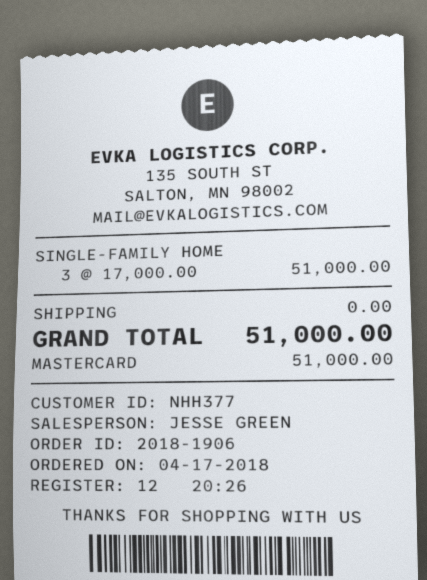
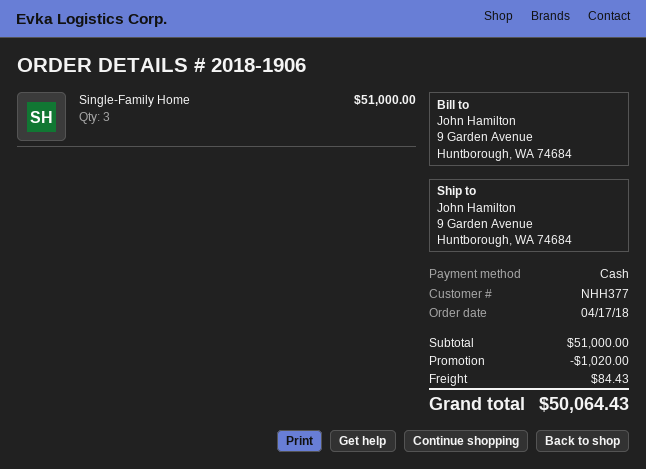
payment method: Mastercard -> cash
discount: none -> 1020.00
shipping: 0.00 -> 84.43
total: 51000.00 -> 50064.43

